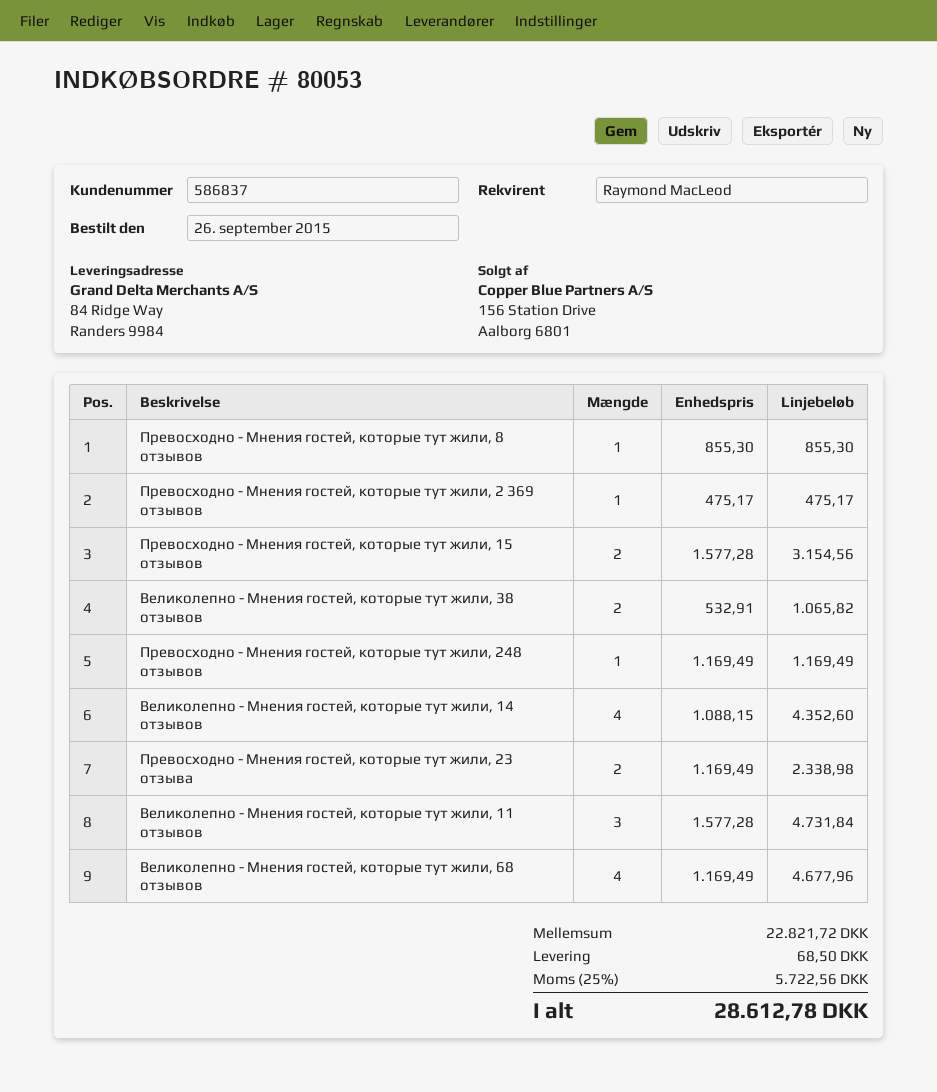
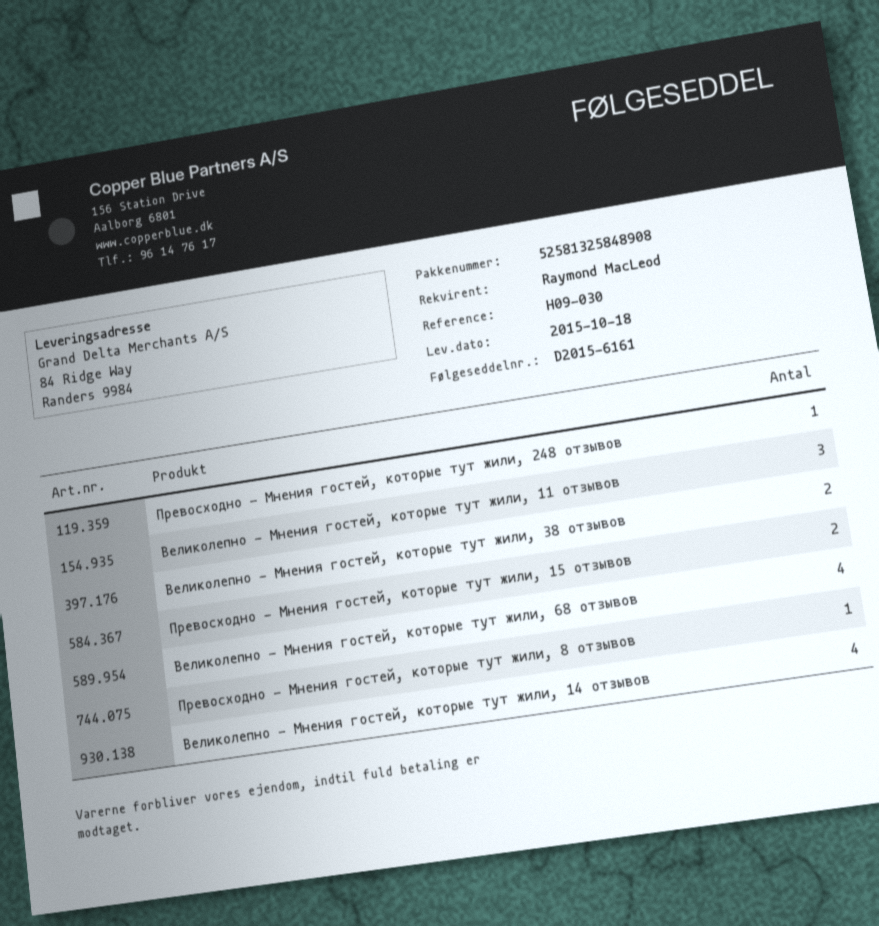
Превосходно - Мнения гостей, которые тут жили, 2 369 отзывов: 1 -> none
Превосходно - Мнения гостей, которые тут жили, 23 отзыва: 2 -> none

